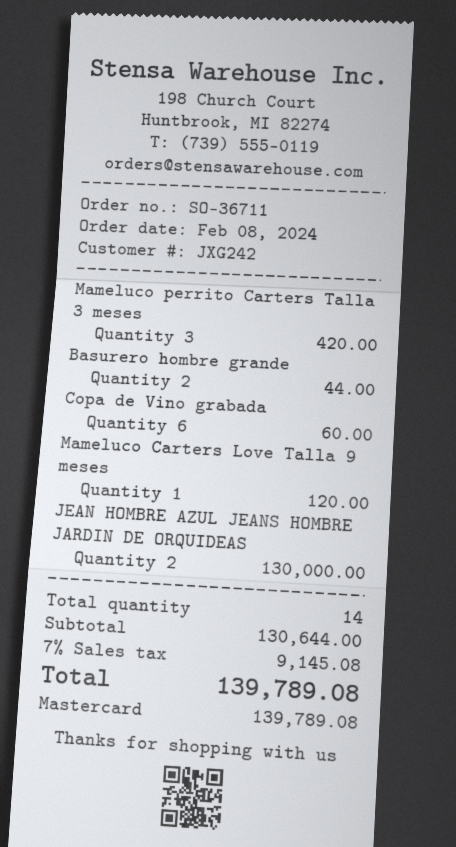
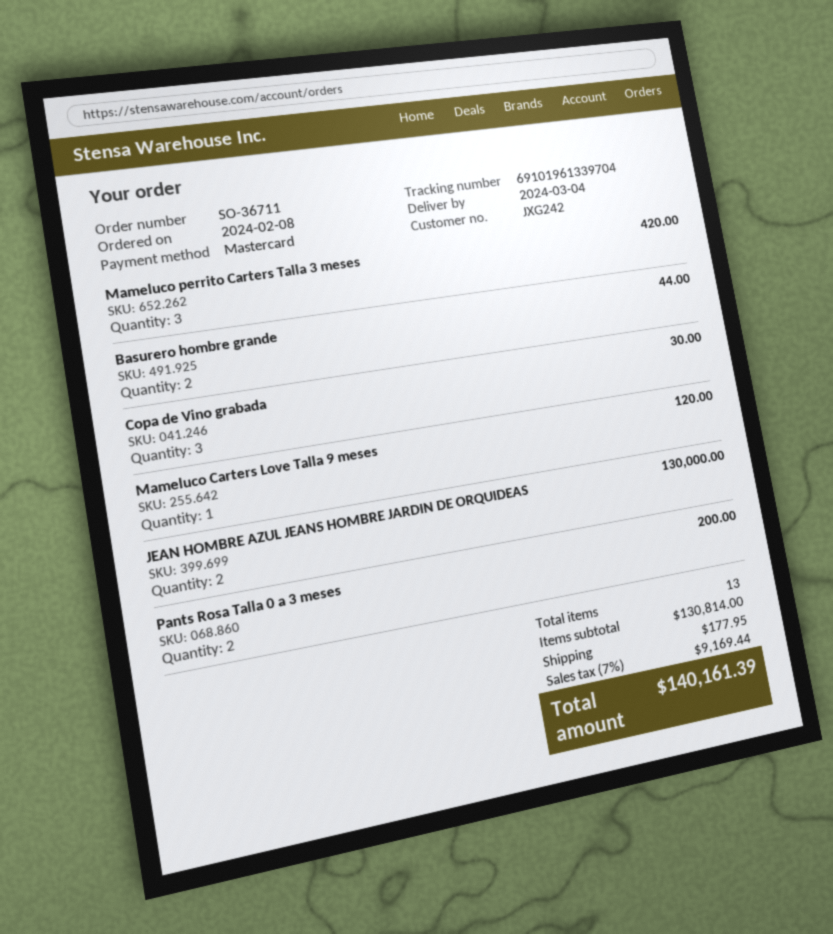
Copa de Vino grabada: 6 for 60.00 -> 3 for 30.00
Pants Rosa Talla 0 a 3 meses: none -> 2 for 200.00
total quantity: 14 -> 13
subtotal: 130644.00 -> 130814.00
shipping: none -> 177.95
tax: 7% = 9145.08 -> 7% = 9169.44
total: 139789.08 -> 140161.39

